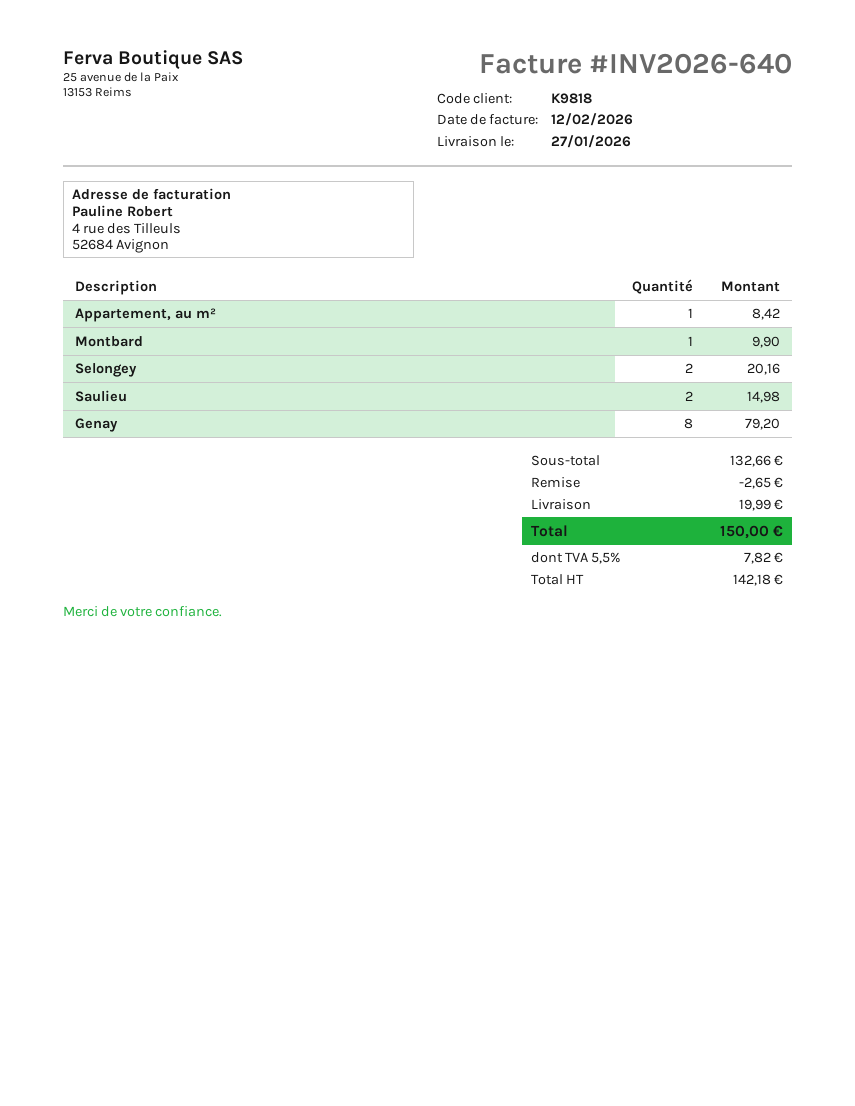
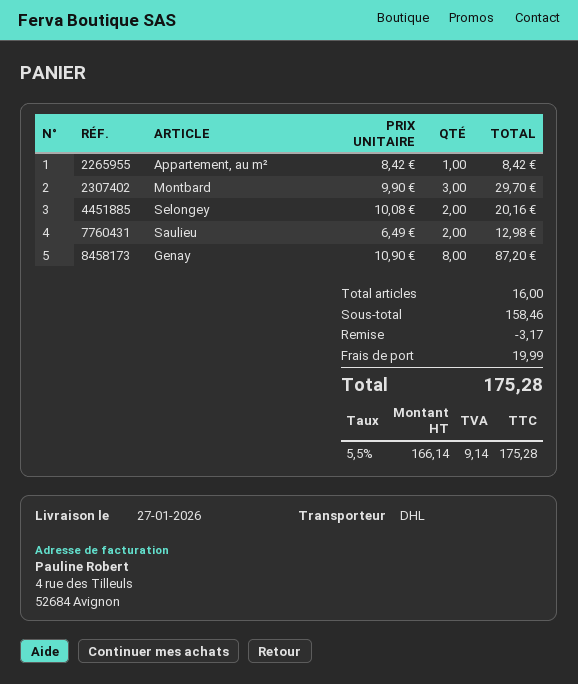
Montbard: 1 for 9.90 -> 3 for 29.70
Saulieu: 2 for 14.98 -> 2 for 12.98
Genay: 8 for 79.20 -> 8 for 87.20
subtotal: 132.66 -> 158.46
discount: 2.65 -> 3.17
net: 142.18 -> 166.14
tax: 5.5% = 7.82 -> 5.5% = 9.14
total: 150.00 -> 175.28

